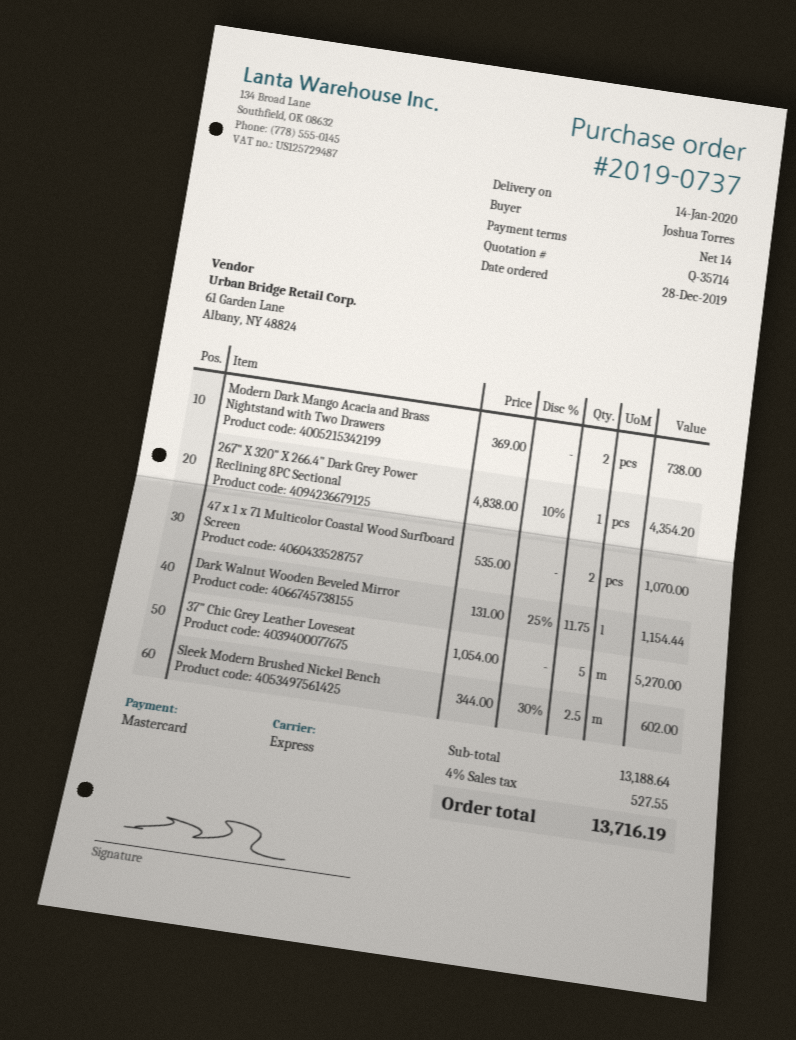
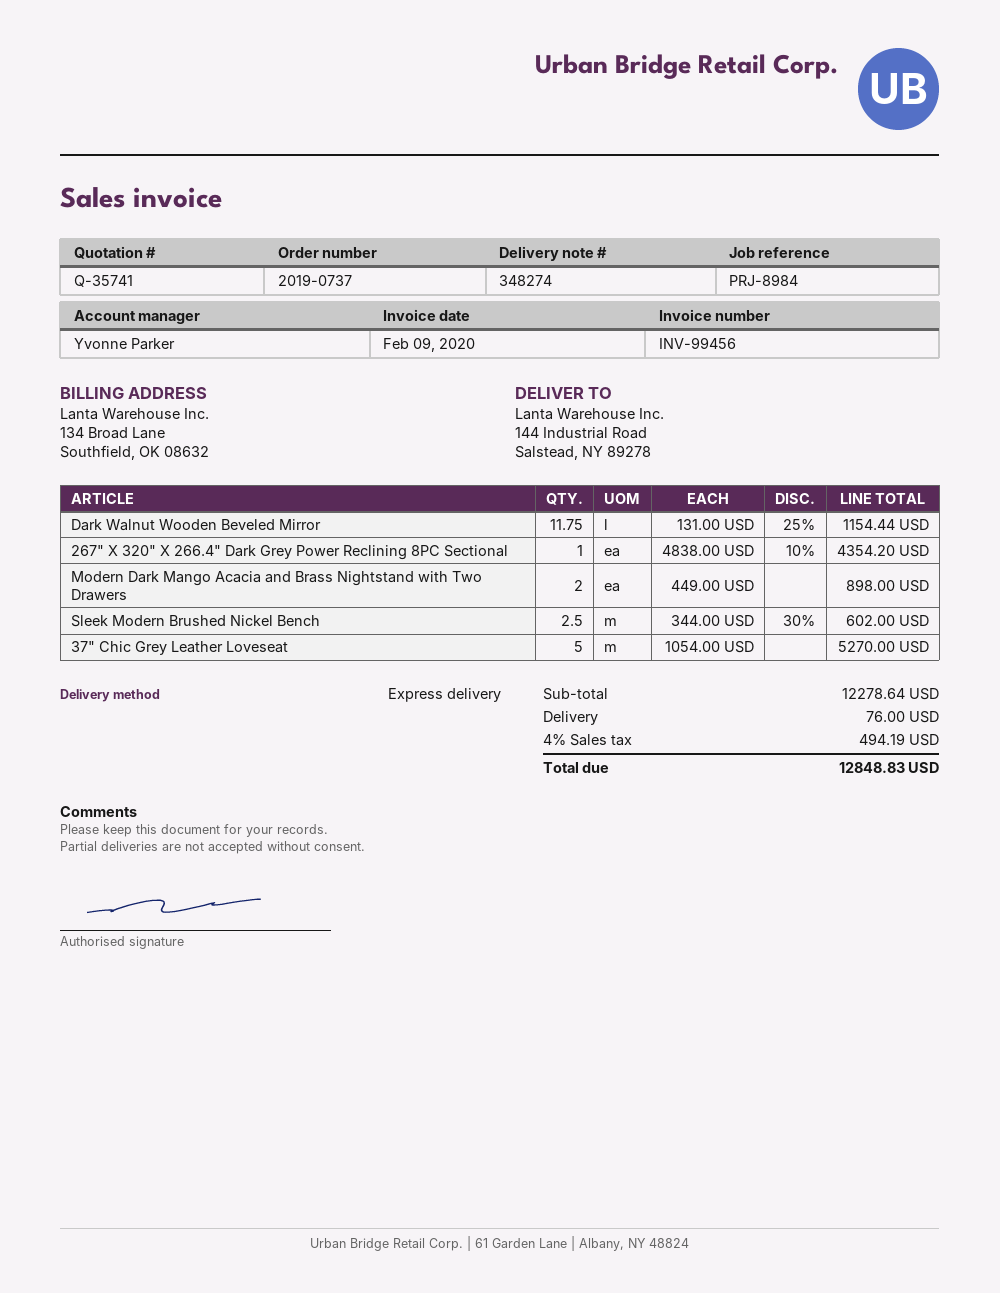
quote number: Q-35714 -> Q-35741
Modern Dark Mango Acacia and Brass Nightstand with Two Drawers: 2 x 369.00 = 738.00 -> 2 x 449.00 = 898.00
47 x 1 x 71 Multicolor Coastal Wood Surfboard Screen: 2 x 535.00 = 1070.00 -> none
subtotal: 13188.64 -> 12278.64
shipping: none -> 76.00
tax: 4% = 527.55 -> 4% = 494.19
total: 13716.19 -> 12848.83

